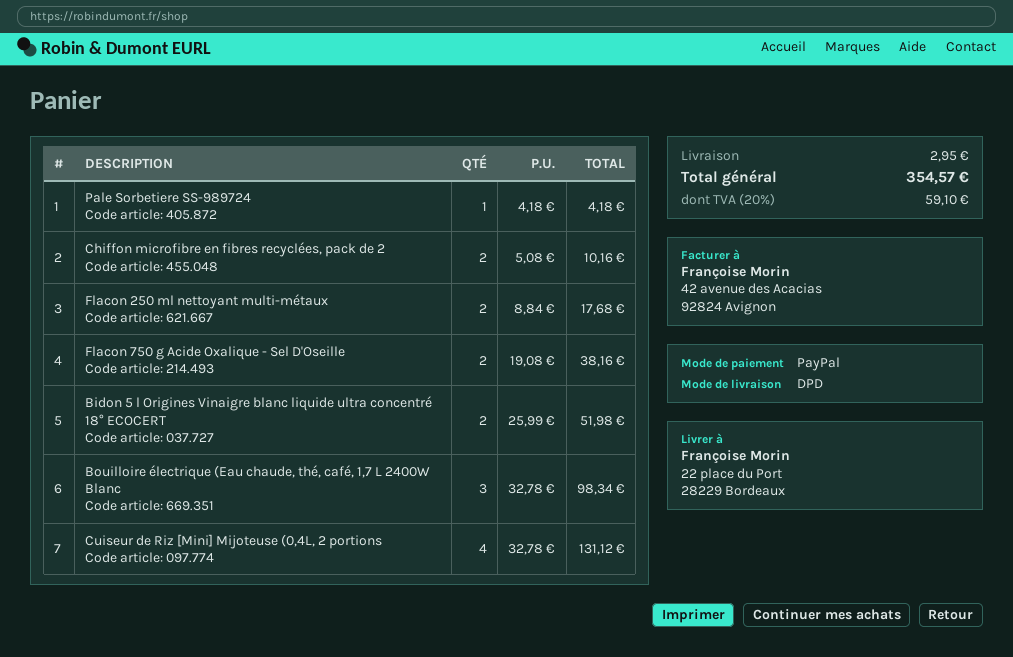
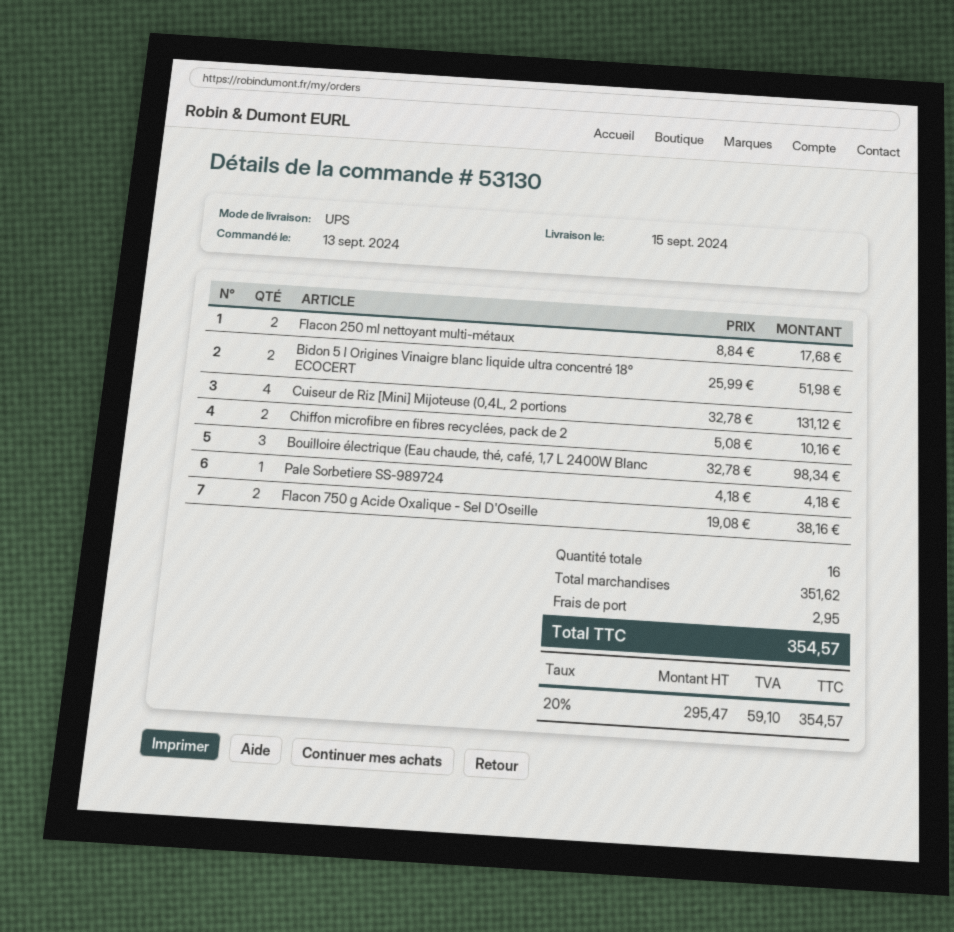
shipping method: DPD -> UPS

